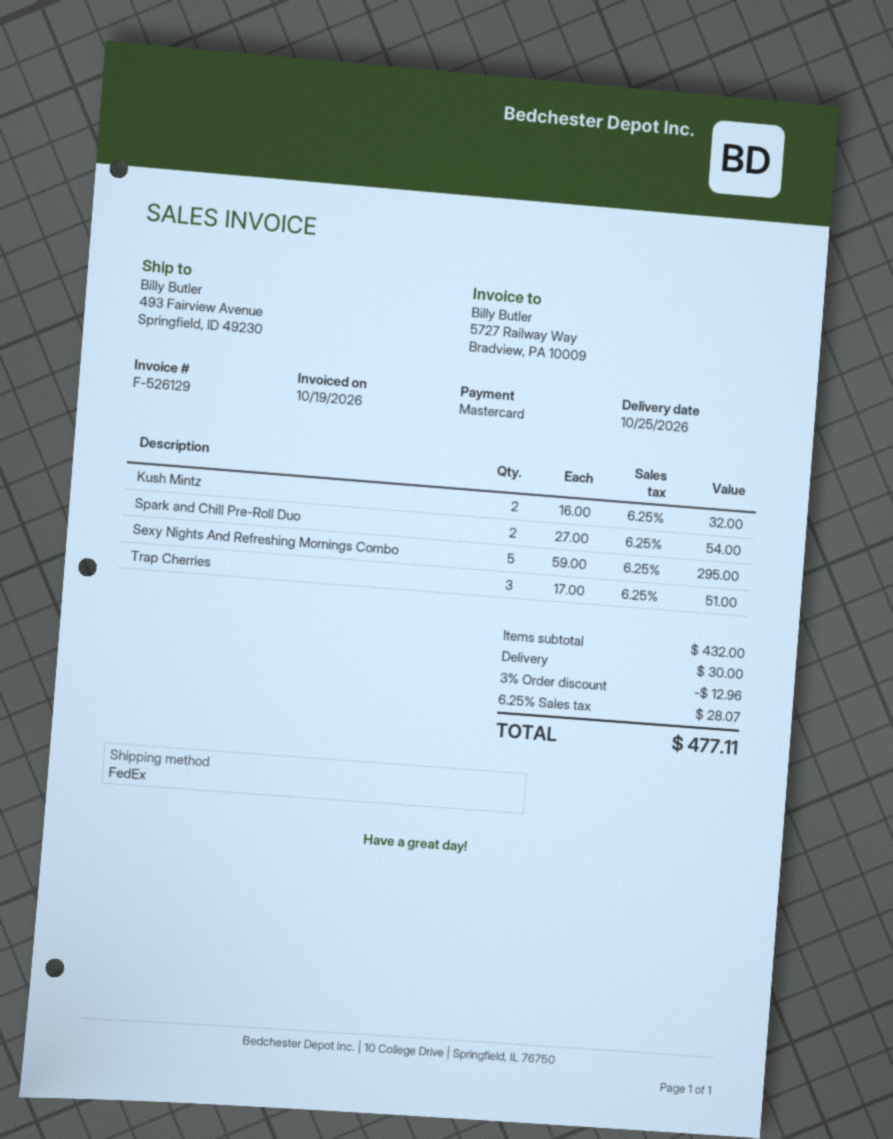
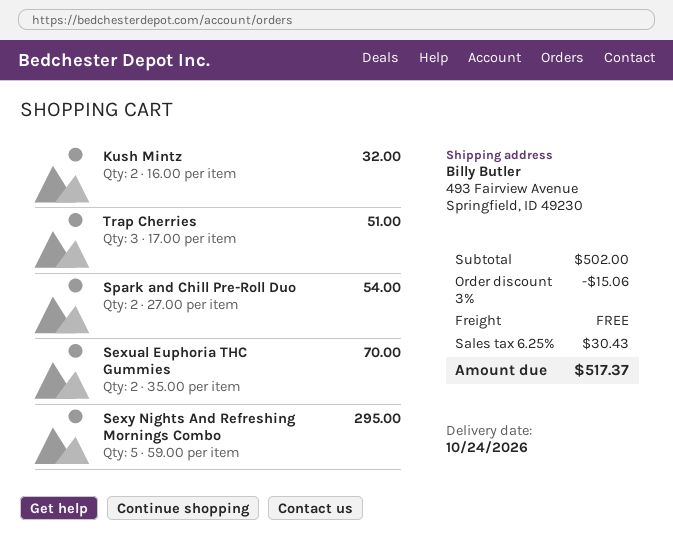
delivery date: 2026-10-25 -> 2026-10-24
Sexual Euphoria THC Gummies: none -> 2 x 35.00 = 70.00
subtotal: 432.00 -> 502.00
discount: 3% = 12.96 -> 3% = 15.06
shipping: 30.00 -> 0.00
tax: 6.25% = 28.07 -> 6.25% = 30.43
total: 477.11 -> 517.37

